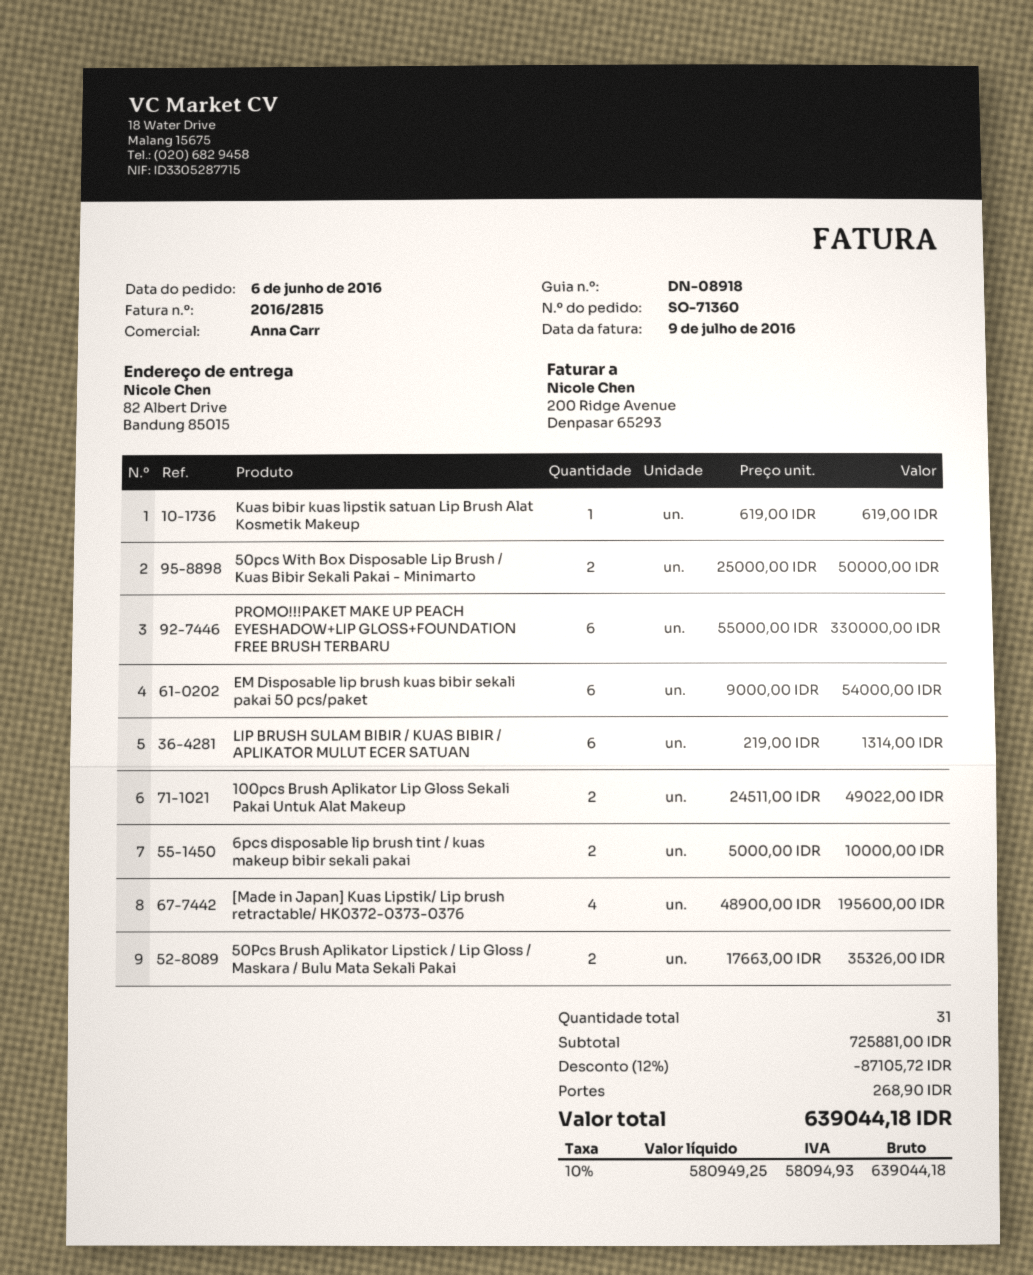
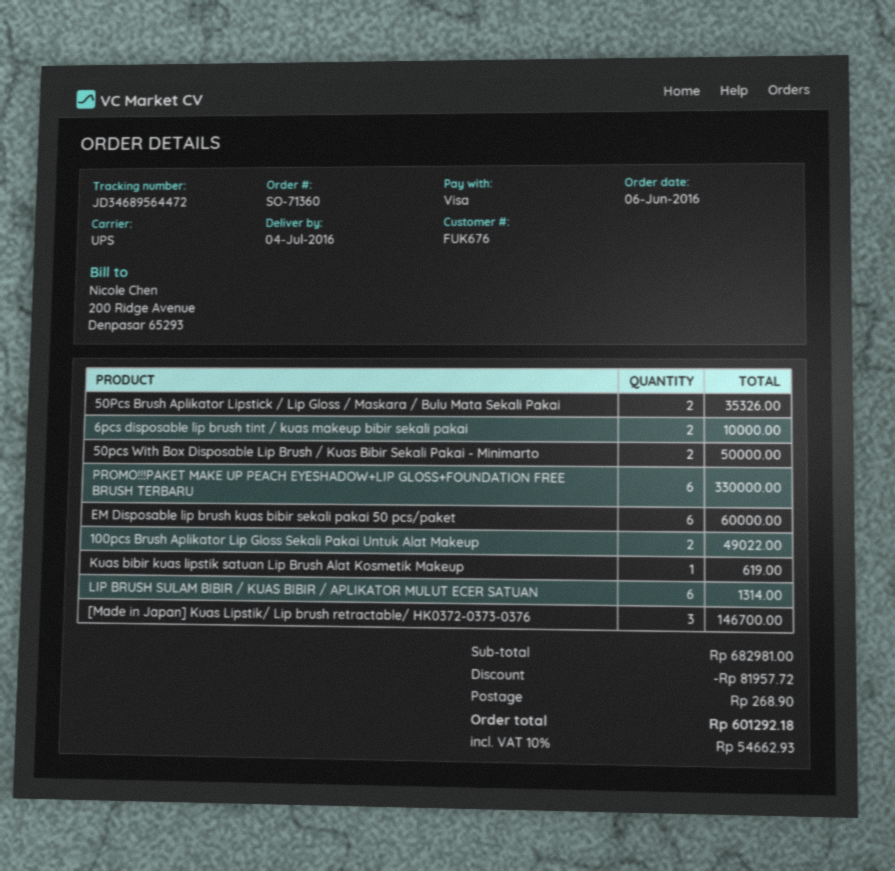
EM Disposable lip brush kuas bibir sekali pakai 50 pcs/paket: 6 for 54000.00 -> 6 for 60000.00
[Made in Japan] Kuas Lipstik/ Lip brush retractable/ HK0372-0373-0376: 4 for 195600.00 -> 3 for 146700.00
subtotal: 725881.00 -> 682981.00
discount: 87105.72 -> 81957.72
tax: 10% = 58094.93 -> 10% = 54662.93
total: 639044.18 -> 601292.18

